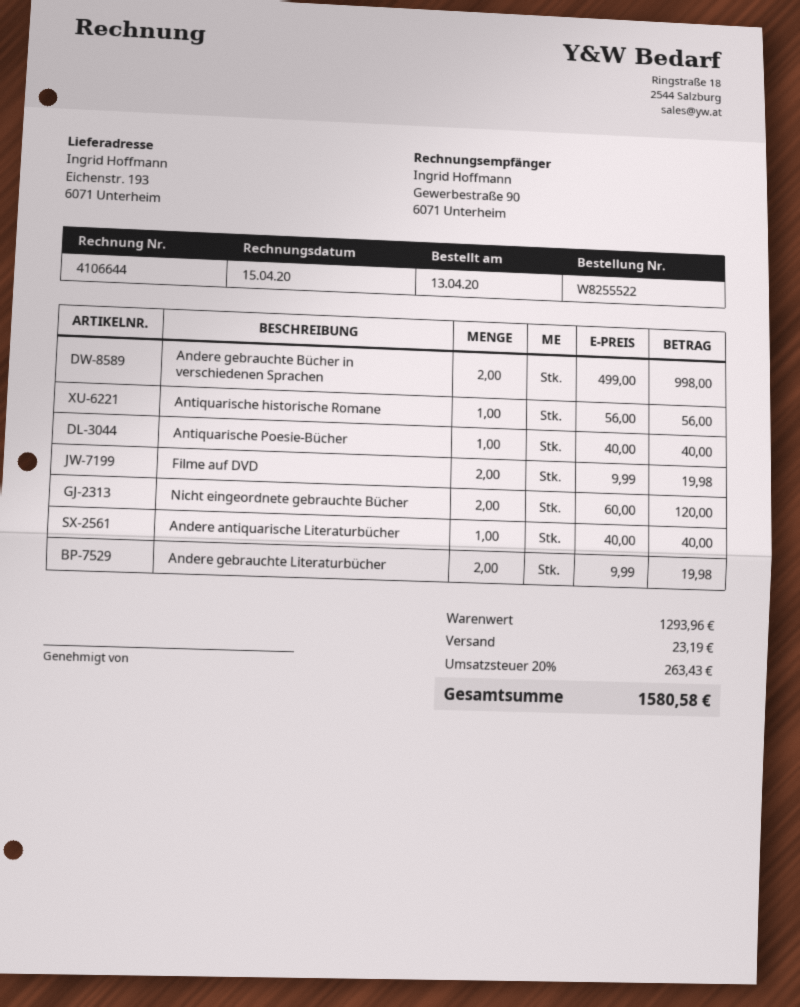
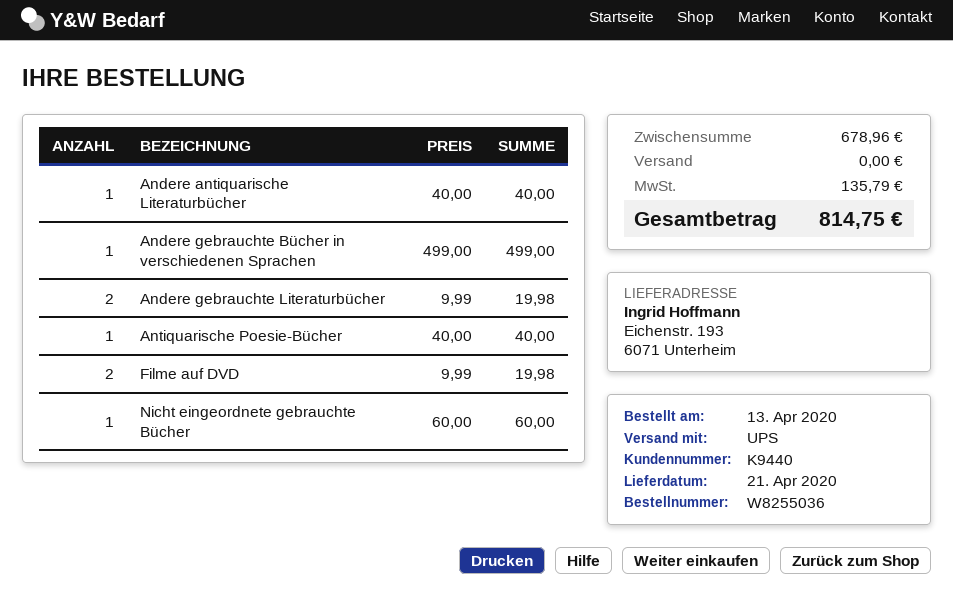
order number: W8255522 -> W8255036
Andere gebrauchte Bücher in verschiedenen Sprachen: 2 x 499.00 = 998.00 -> 1 x 499.00 = 499.00
Antiquarische historische Romane: 1 x 56.00 = 56.00 -> none
Nicht eingeordnete gebrauchte Bücher: 2 x 60.00 = 120.00 -> 1 x 60.00 = 60.00
subtotal: 1293.96 -> 678.96
shipping: 23.19 -> 0.00
tax: 263.43 -> 135.79
total: 1580.58 -> 814.75

